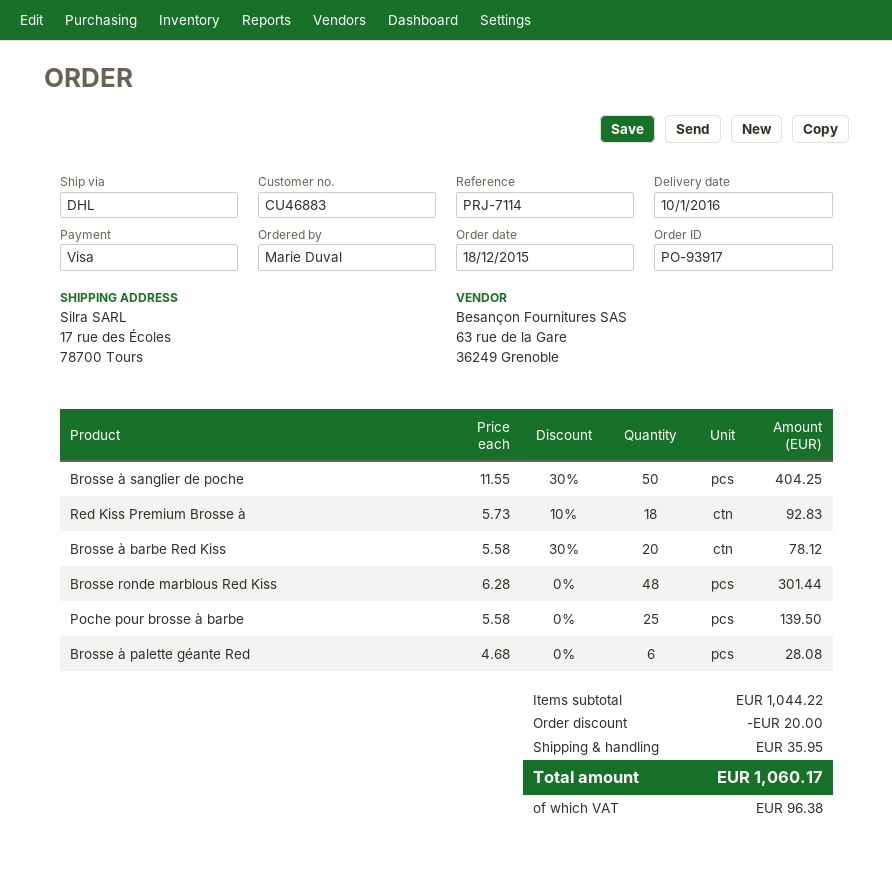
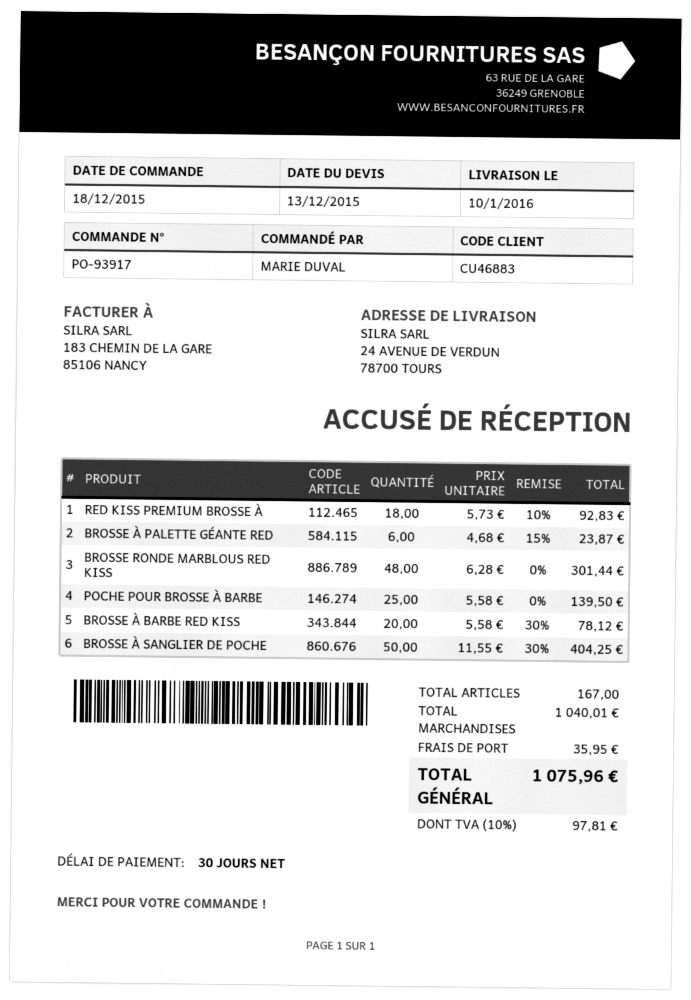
ship to: 17 rue des Écoles, 78700 Tours -> 24 AVENUE DE VERDUN, 78700 TOURS
Brosse à palette géante Red: 6 x 4.68 = 28.08 -> 6 x 4.68 - 15% = 23.87
subtotal: 1044.22 -> 1040.01
discount: 20.00 -> none
tax: 96.38 -> 97.81
total: 1060.17 -> 1075.96

